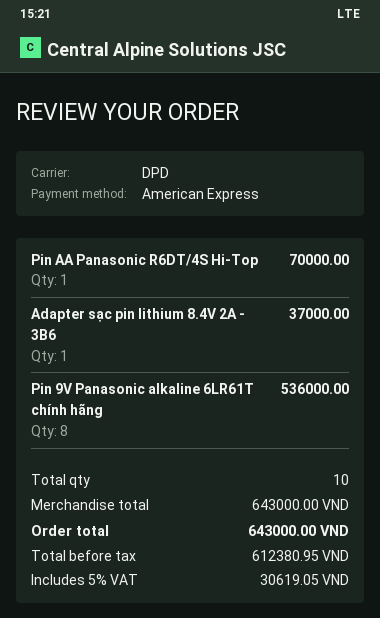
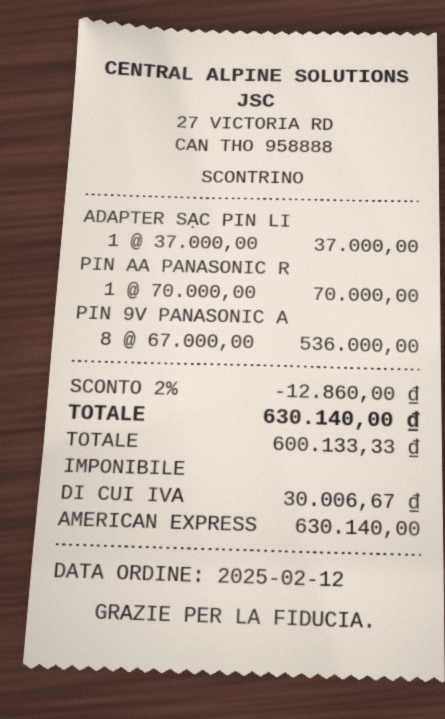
discount: none -> 2% = 12860.00
net: 612380.95 -> 600133.33
tax: 30619.05 -> 30006.67
total: 643000.00 -> 630140.00

